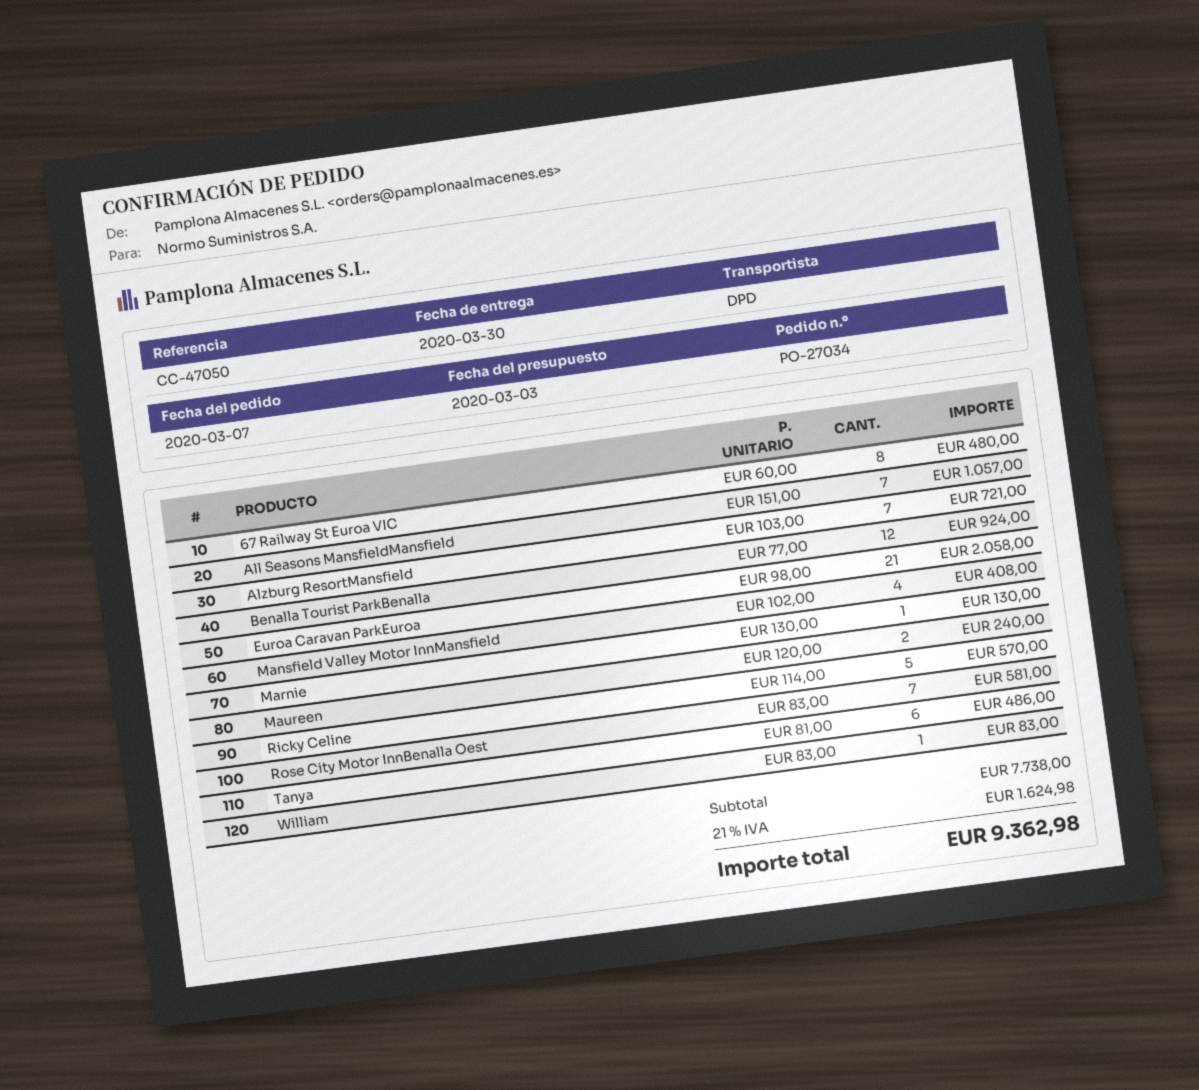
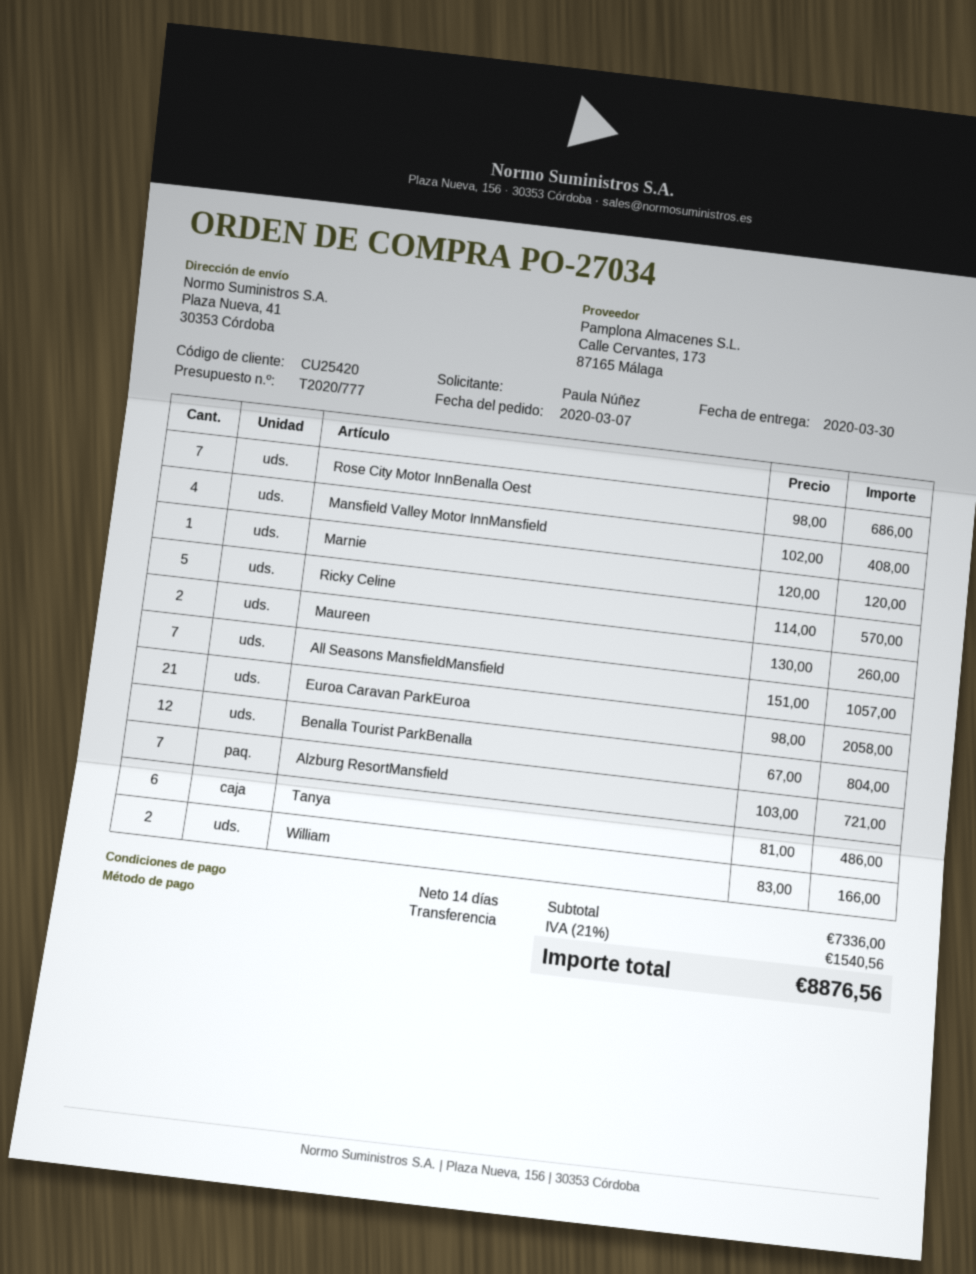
67 Railway St Euroa VIC: 8 x 60.00 = 480.00 -> none
Benalla Tourist ParkBenalla: 12 x 77.00 = 924.00 -> 12 x 67.00 = 804.00
Marnie: 1 x 130.00 = 130.00 -> 1 x 120.00 = 120.00
Maureen: 2 x 120.00 = 240.00 -> 2 x 130.00 = 260.00
Rose City Motor InnBenalla Oest: 7 x 83.00 = 581.00 -> 7 x 98.00 = 686.00
William: 1 x 83.00 = 83.00 -> 2 x 83.00 = 166.00
subtotal: 7738.00 -> 7336.00
tax: 21% = 1624.98 -> 21% = 1540.56
total: 9362.98 -> 8876.56

